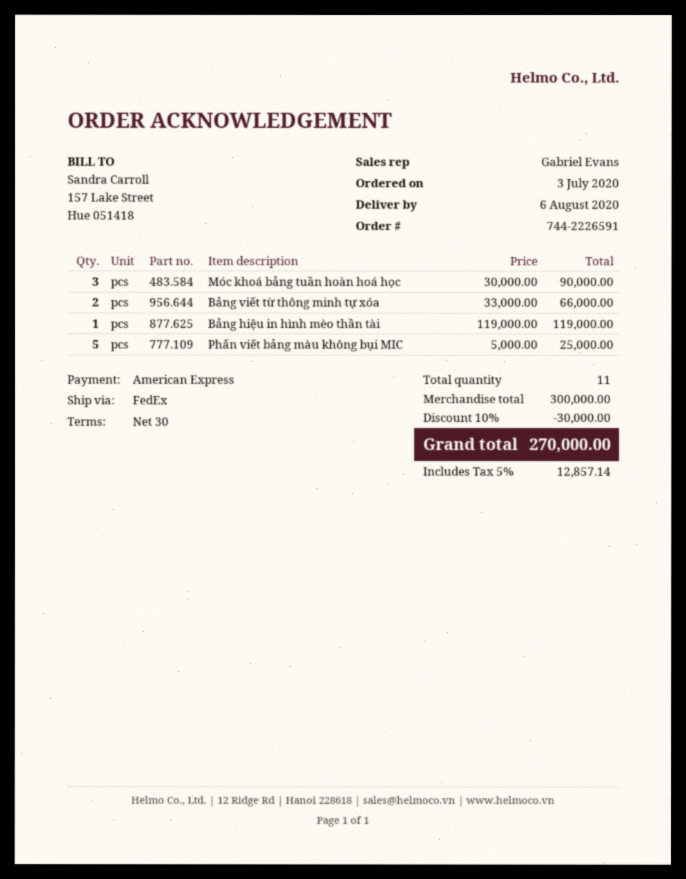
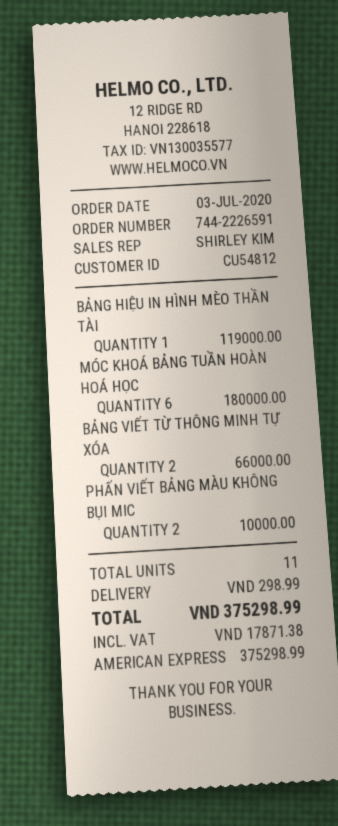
sales rep: Gabriel Evans -> SHIRLEY KIM
Móc khoá bảng tuần hoàn hoá học: 3 for 90000.00 -> 6 for 180000.00
Phấn viết bảng màu không bụi MIC: 5 for 25000.00 -> 2 for 10000.00
discount: 10% = 30000.00 -> none
shipping: none -> 298.99
tax: 12857.14 -> 17871.38
total: 270000.00 -> 375298.99

